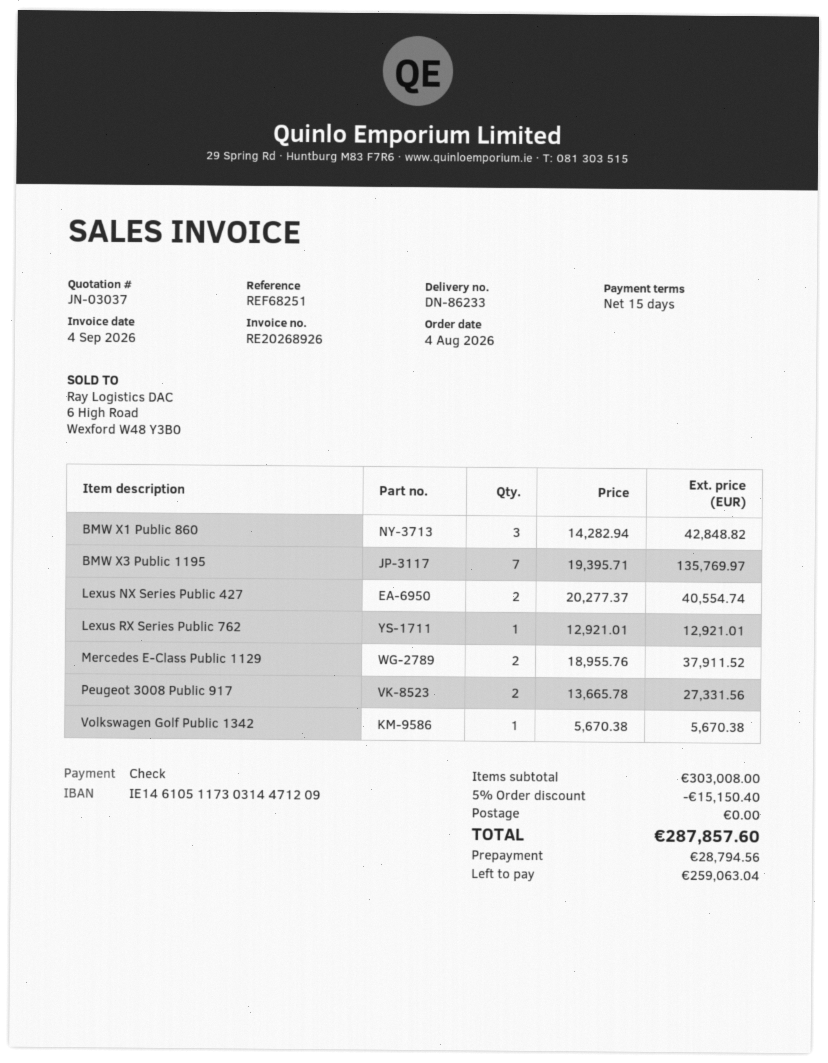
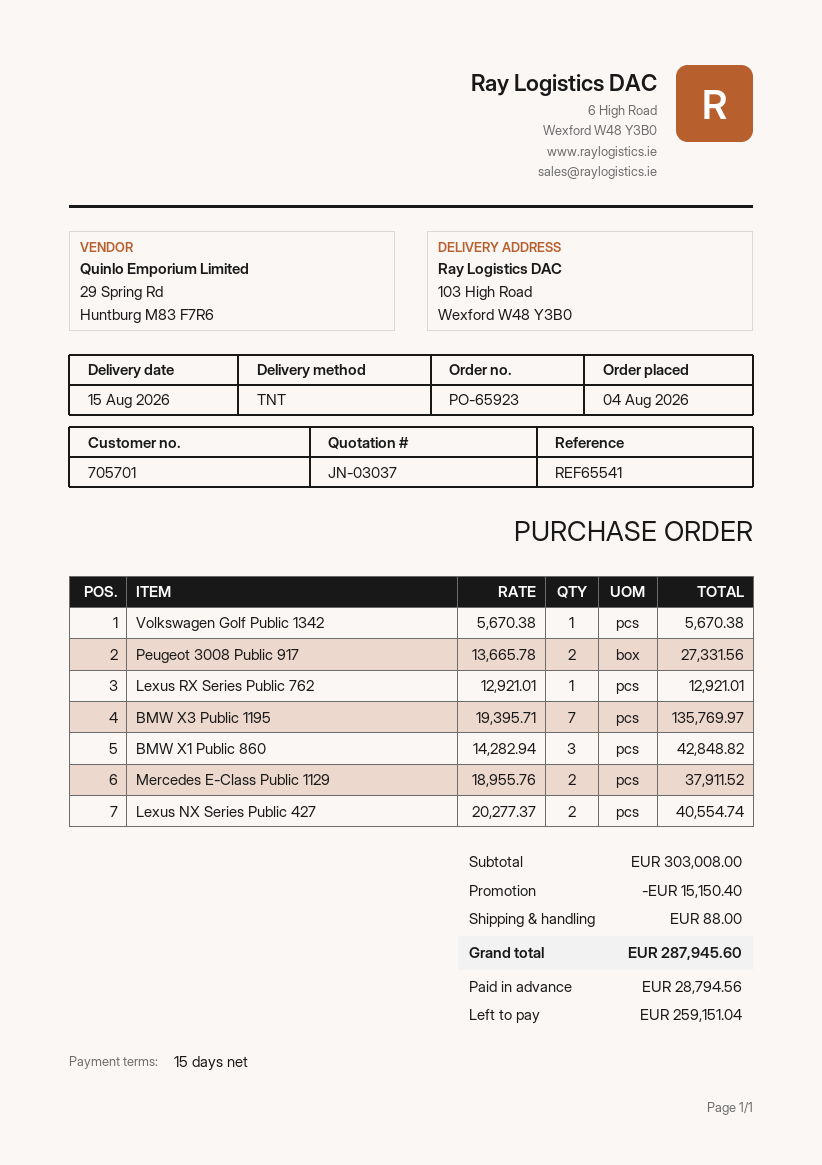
reference: REF68251 -> REF65541
shipping: 0.00 -> 88.00
total: 287857.60 -> 287945.60
balance: 259063.04 -> 259151.04

